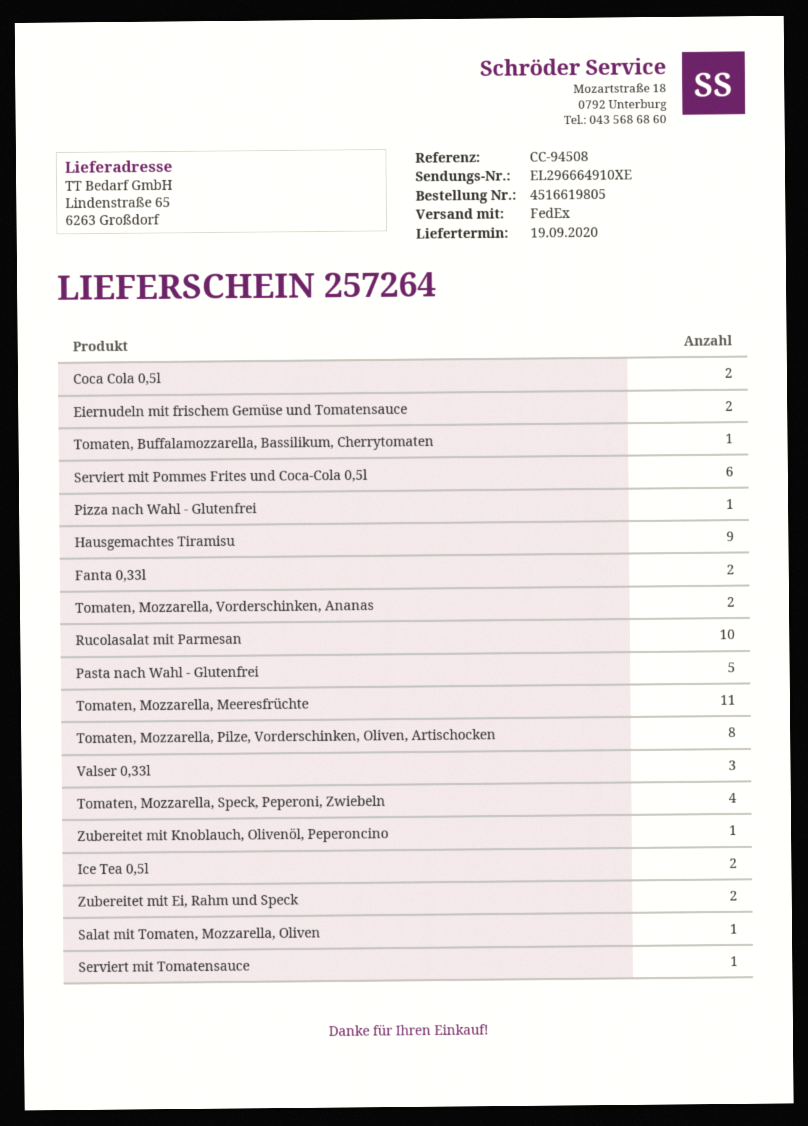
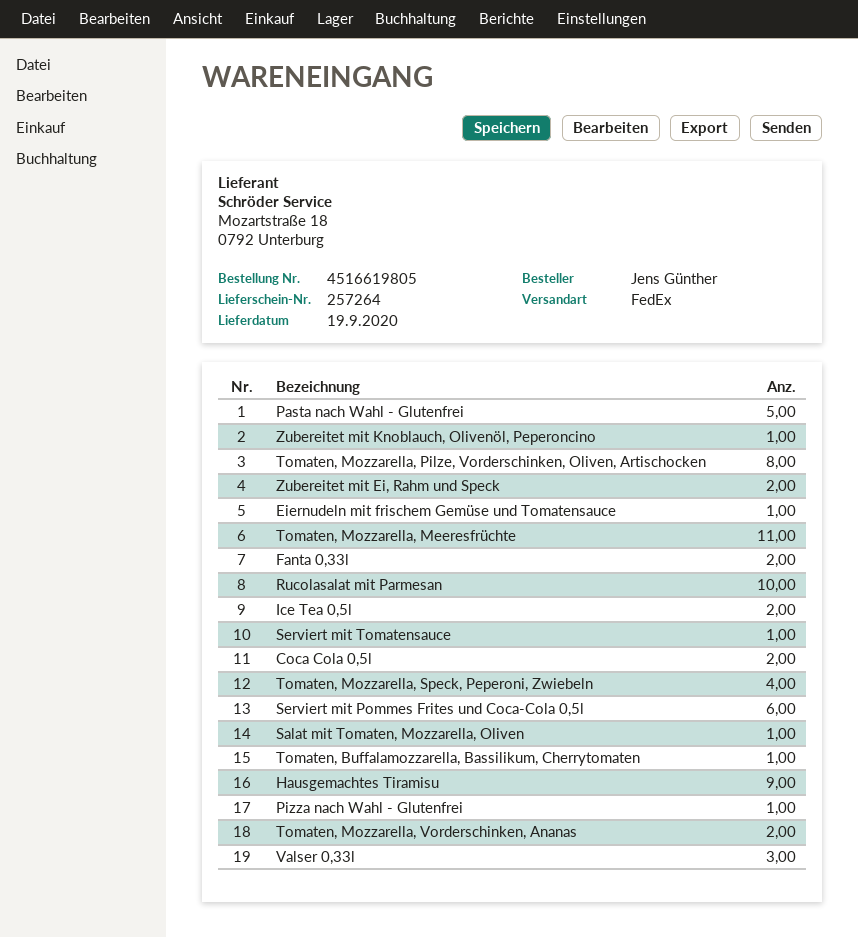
Eiernudeln mit frischem Gemüse und Tomatensauce: 2 -> 1

